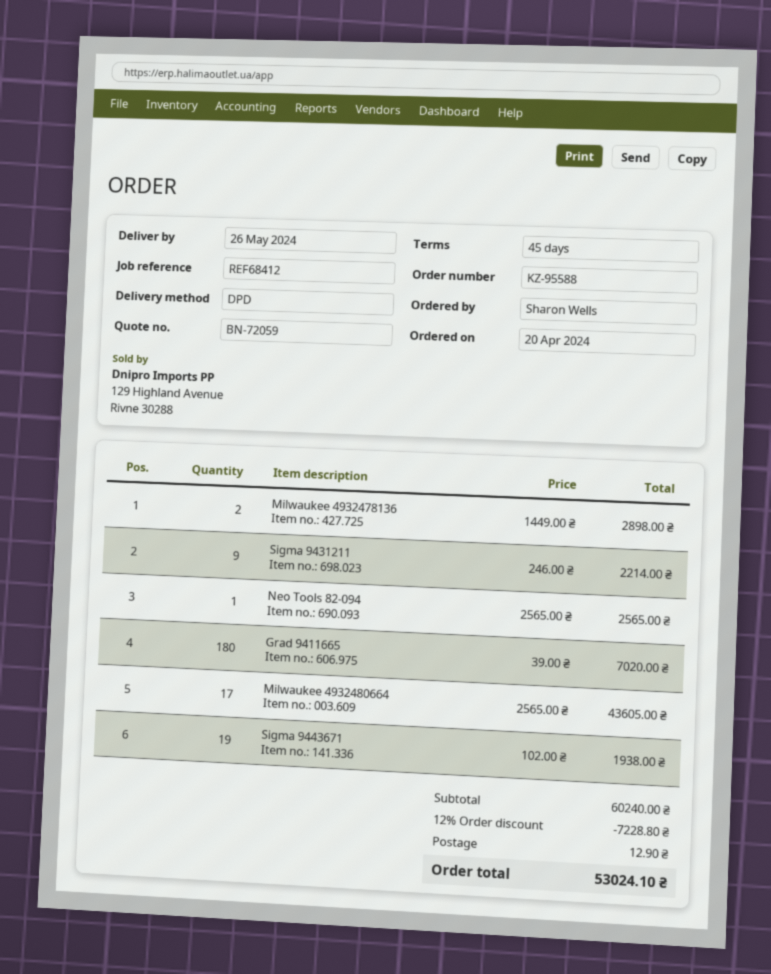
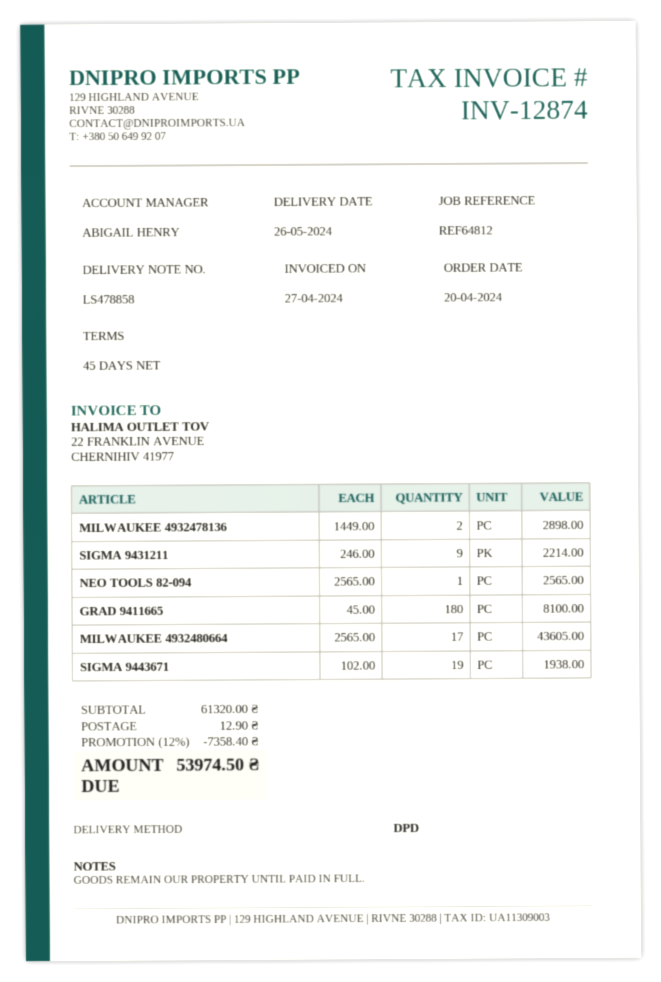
reference: REF68412 -> REF64812
Grad 9411665: 180 x 39.00 = 7020.00 -> 180 x 45.00 = 8100.00
subtotal: 60240.00 -> 61320.00
discount: 12% = 7228.80 -> 12% = 7358.40
total: 53024.10 -> 53974.50

